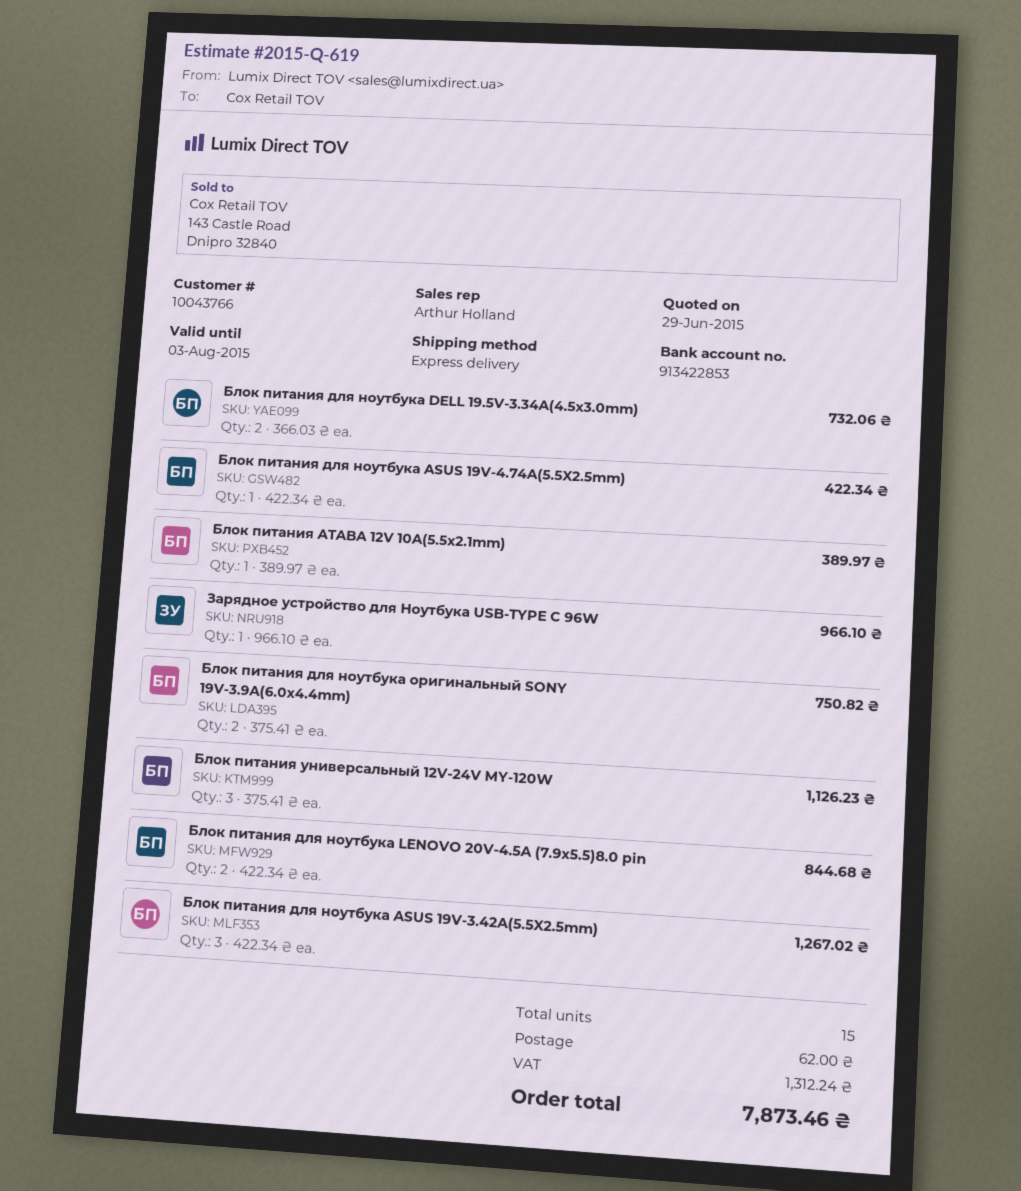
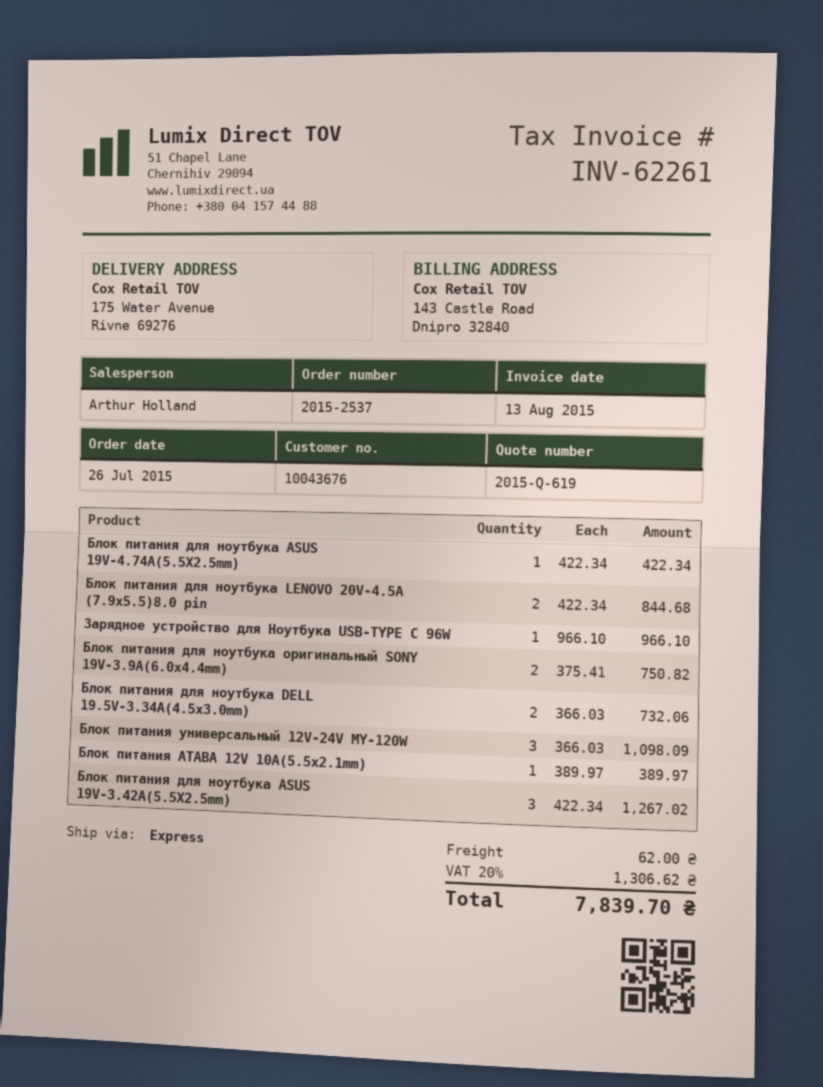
customer number: 10043766 -> 10043676
Блок питания универсальный 12V-24V MY-120W: 3 x 375.41 = 1126.23 -> 3 x 366.03 = 1098.09
tax: 1312.24 -> 1306.62
total: 7873.46 -> 7839.70

